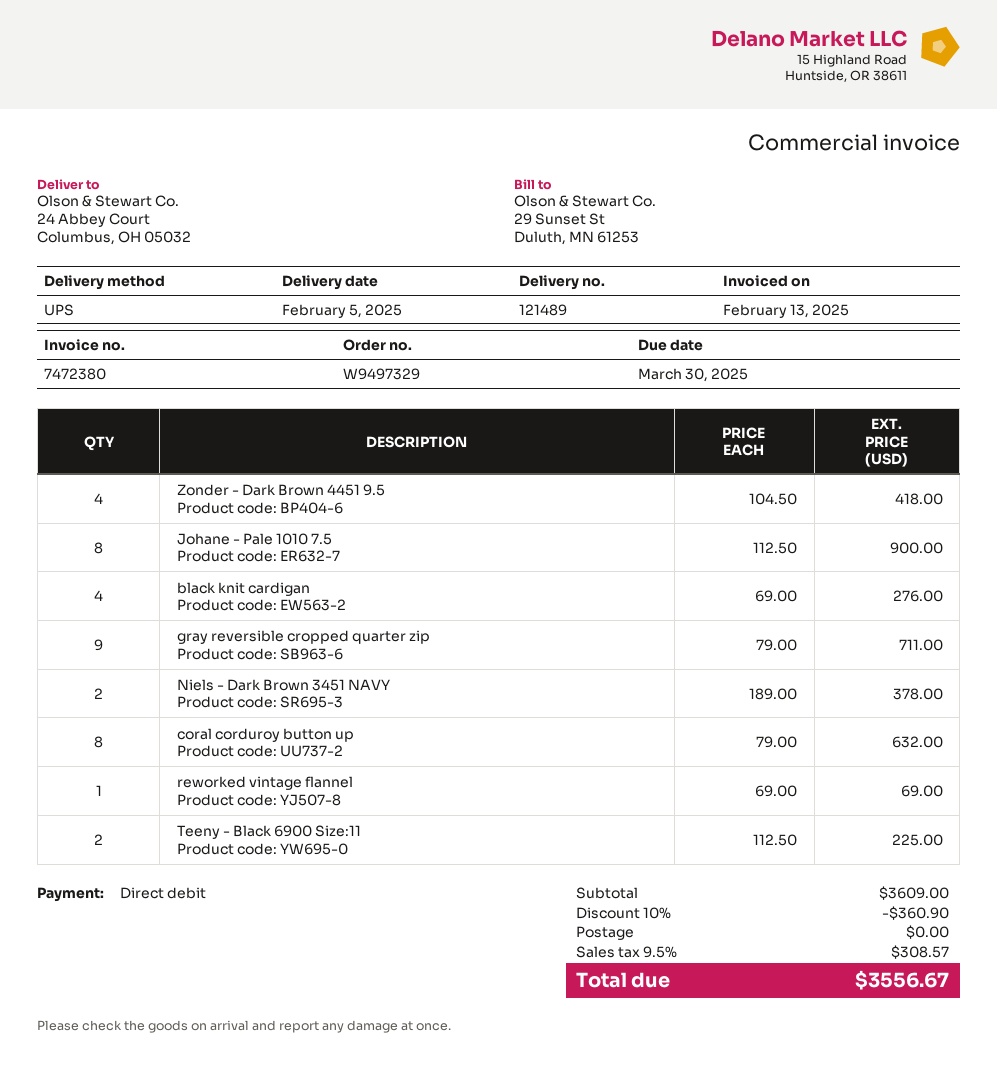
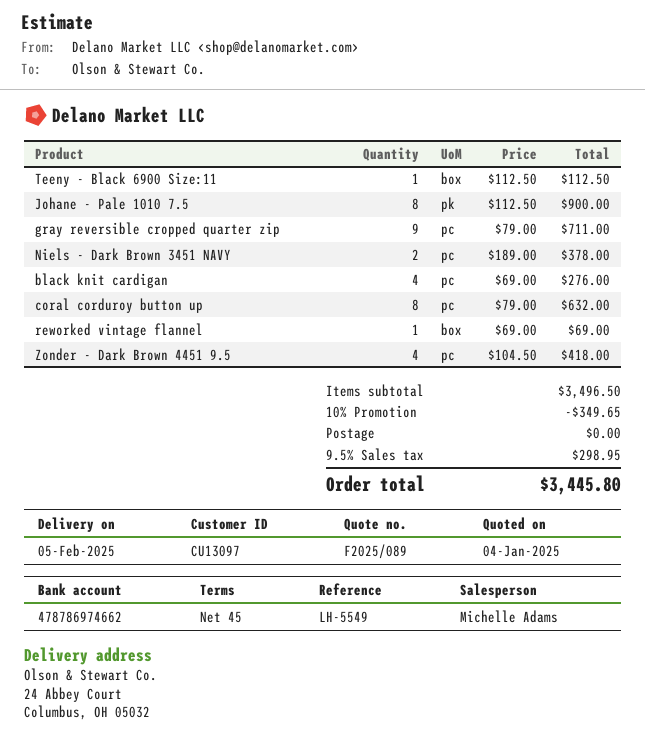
Teeny - Black 6900 Size:11: 2 x 112.50 = 225.00 -> 1 x 112.50 = 112.50
subtotal: 3609.00 -> 3496.50
discount: 10% = 360.90 -> 10% = 349.65
tax: 9.5% = 308.57 -> 9.5% = 298.95
total: 3556.67 -> 3445.80

